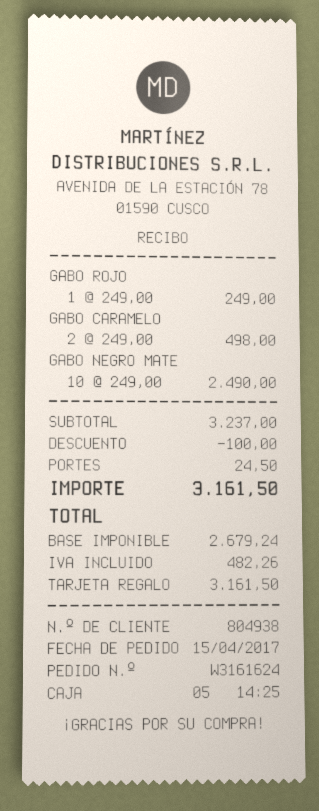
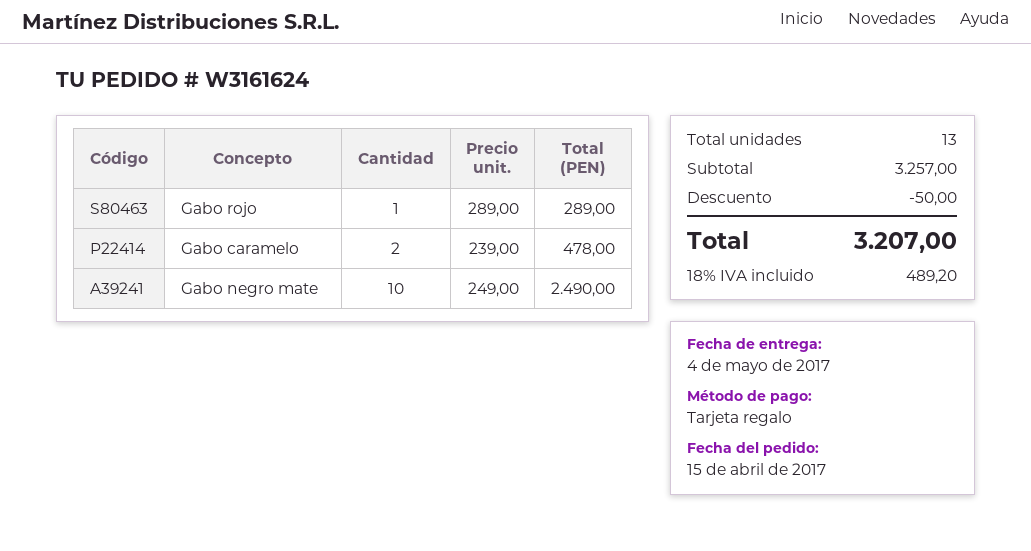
GABO ROJO: 1 x 249.00 = 249.00 -> 1 x 289.00 = 289.00
GABO CARAMELO: 2 x 249.00 = 498.00 -> 2 x 239.00 = 478.00
subtotal: 3237.00 -> 3257.00
discount: 100.00 -> 50.00
shipping: 24.50 -> none
tax: 482.26 -> 489.20
total: 3161.50 -> 3207.00

